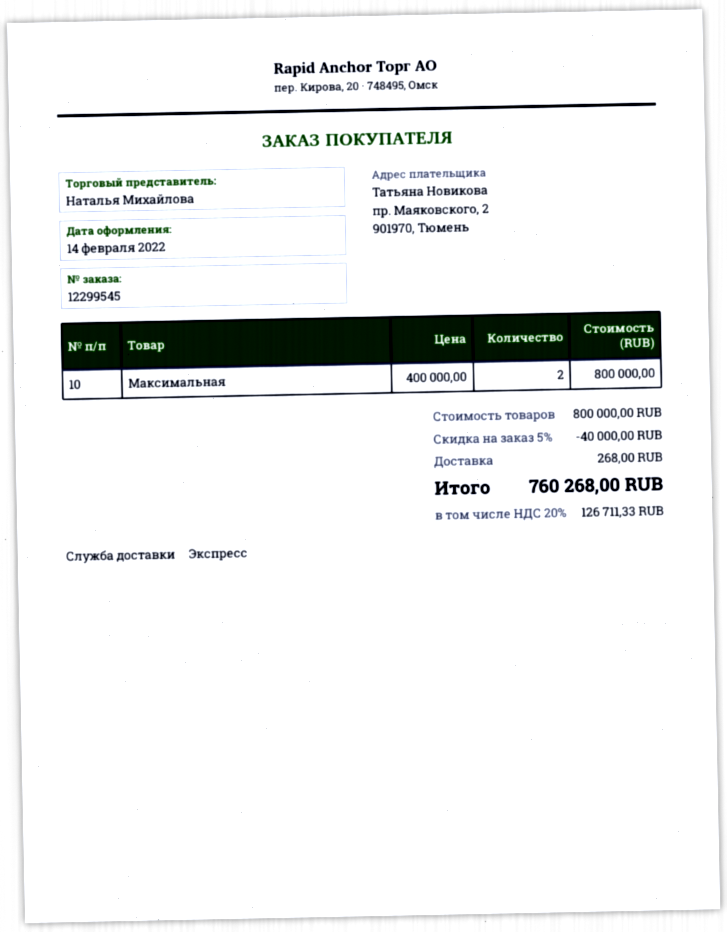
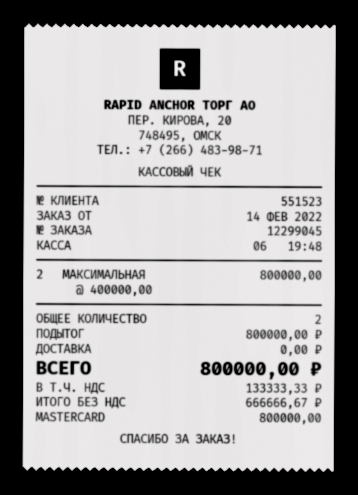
order number: 12299545 -> 12299045
discount: 5% = 40000.00 -> none
shipping: 268.00 -> 0.00
tax: 126711.33 -> 133333.33
total: 760268.00 -> 800000.00

